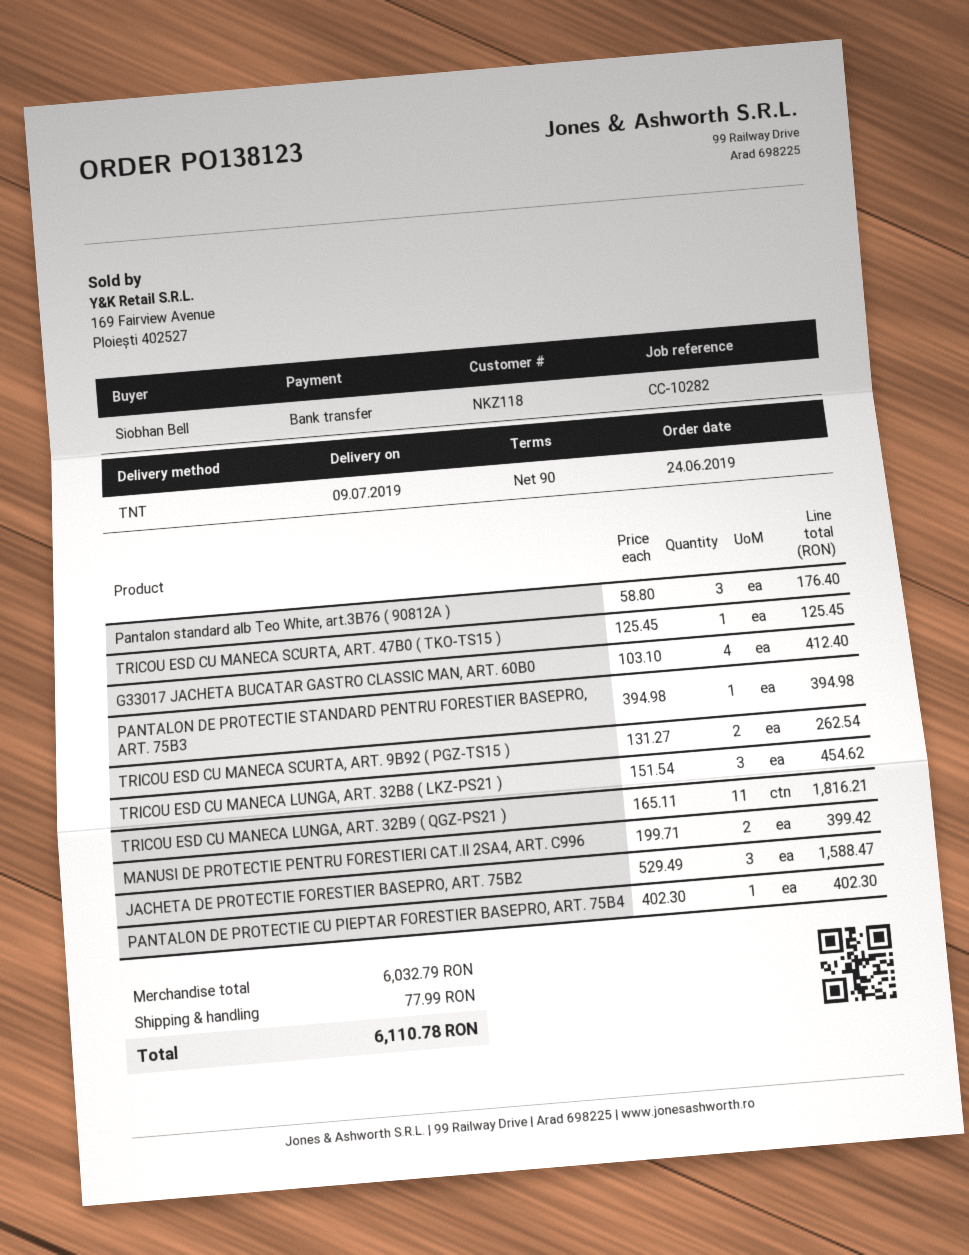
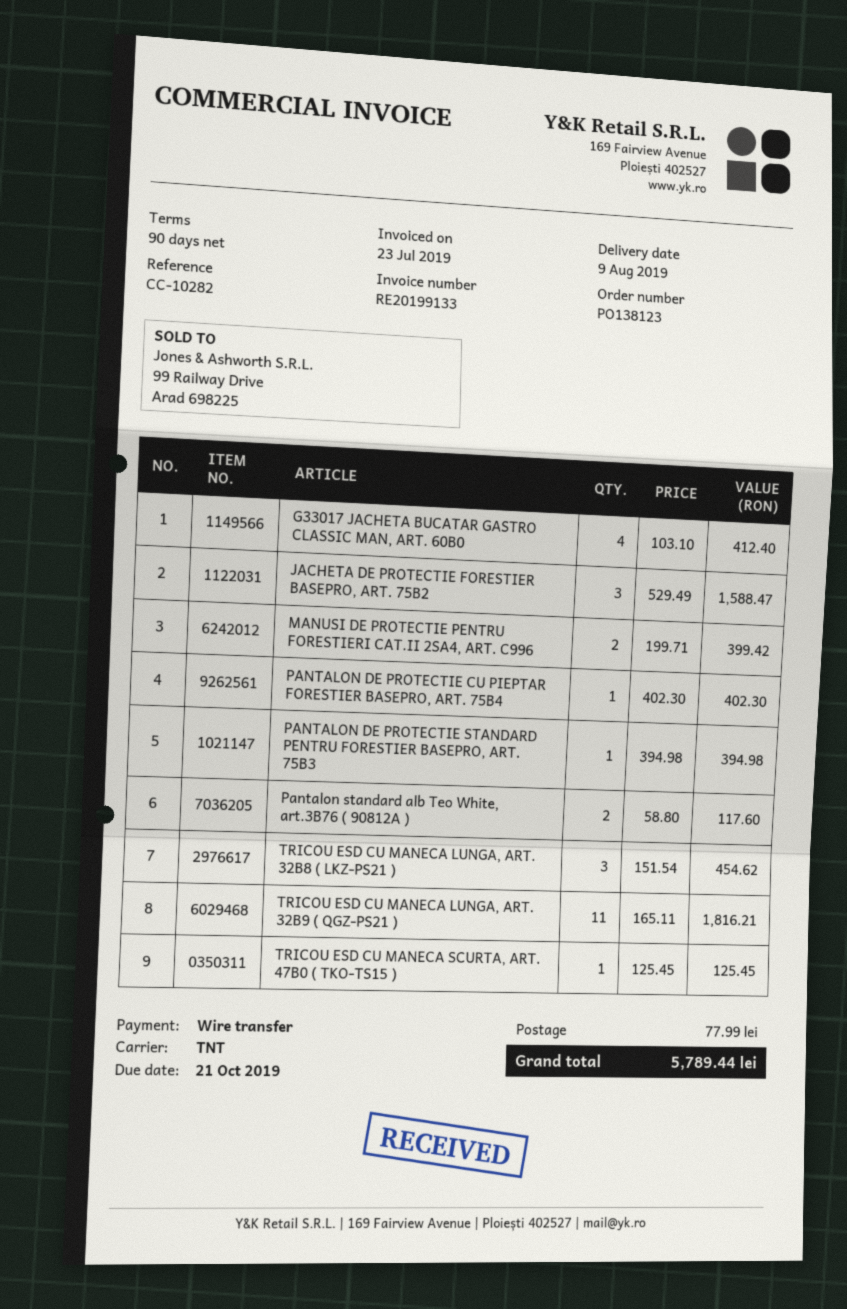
delivery date: 2019-07-09 -> 2019-08-09
Pantalon standard alb Teo White, art.3B76 ( 90812A ): 3 x 58.80 = 176.40 -> 2 x 58.80 = 117.60
TRICOU ESD CU MANECA SCURTA, ART. 9B92 ( PGZ-TS15 ): 2 x 131.27 = 262.54 -> none
total: 6110.78 -> 5789.44

